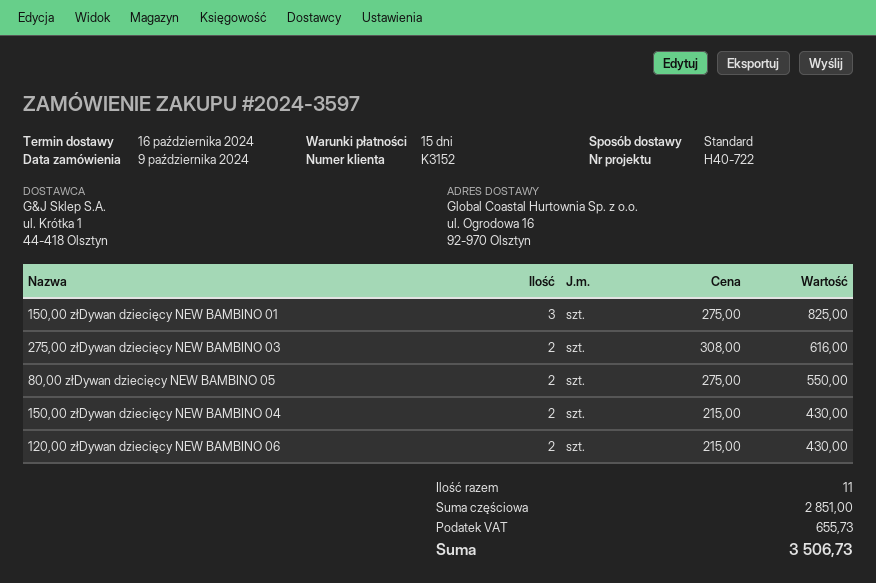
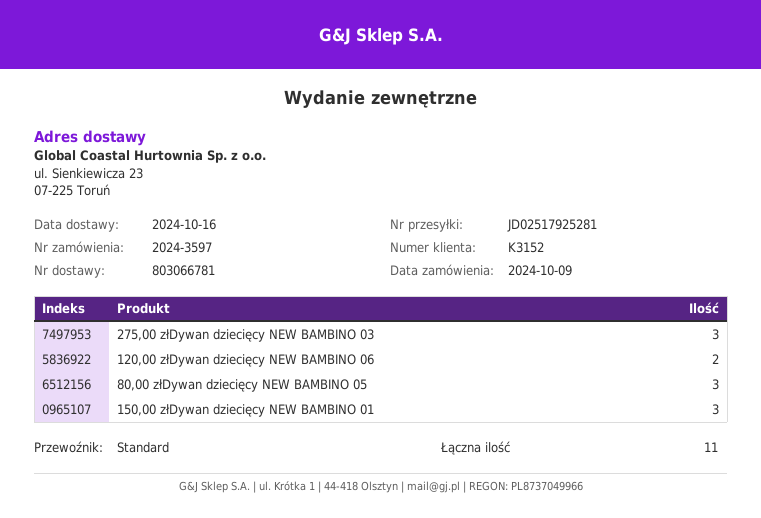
ship to: ul. Ogrodowa 16, 92-970 Olsztyn -> ul. Sienkiewicza 23, 07-225 Toruń
275,00 złDywan dziecięcy NEW BAMBINO 03: 2 -> 3
80,00 złDywan dziecięcy NEW BAMBINO 05: 2 -> 3
150,00 złDywan dziecięcy NEW BAMBINO 04: 2 -> none

